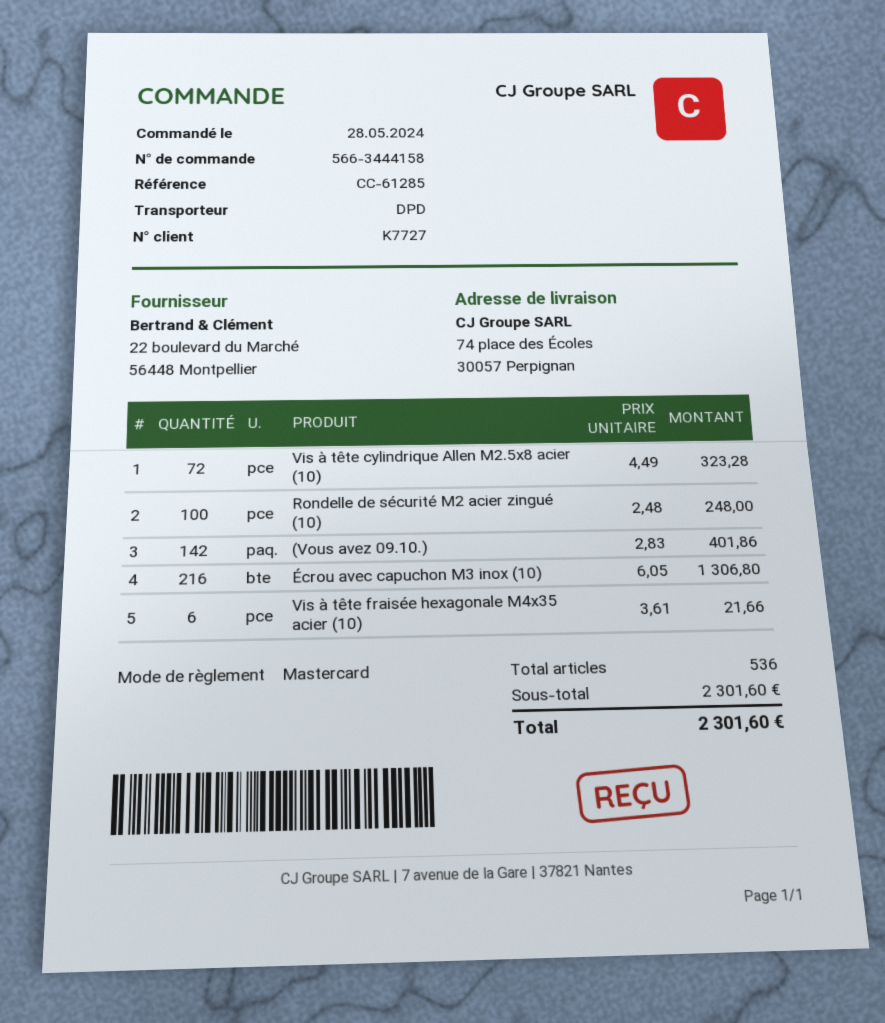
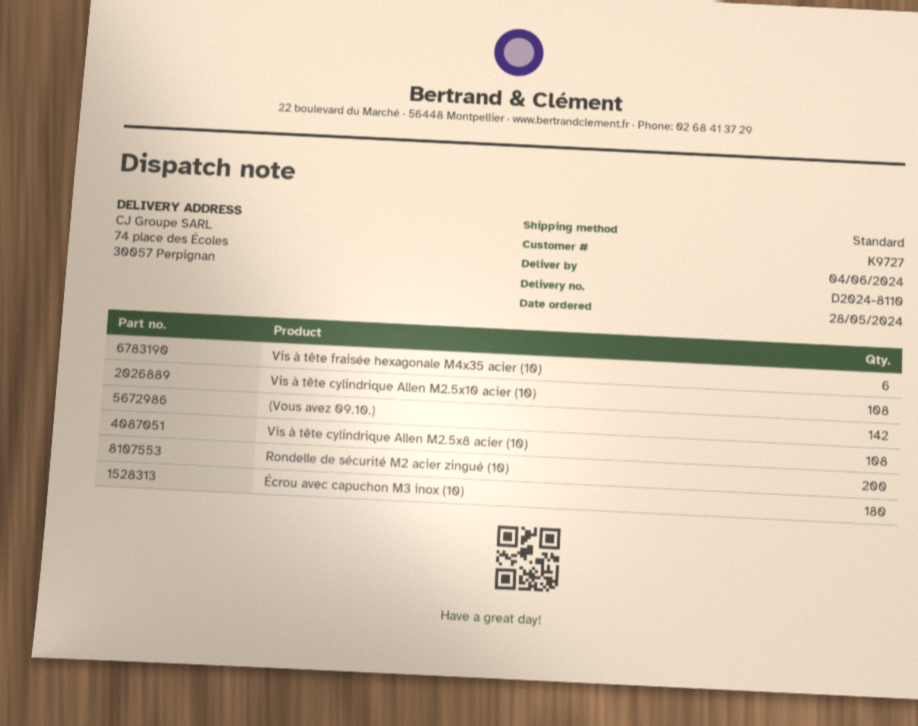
customer number: K7727 -> K9727
shipping method: DPD -> standard
Vis à tête cylindrique Allen M2.5x8 acier (10): 72 -> 108
Rondelle de sécurité M2 acier zingué (10): 100 -> 200
Écrou avec capuchon M3 inox (10): 216 -> 180
Vis à tête cylindrique Allen M2.5x10 acier (10): none -> 108

